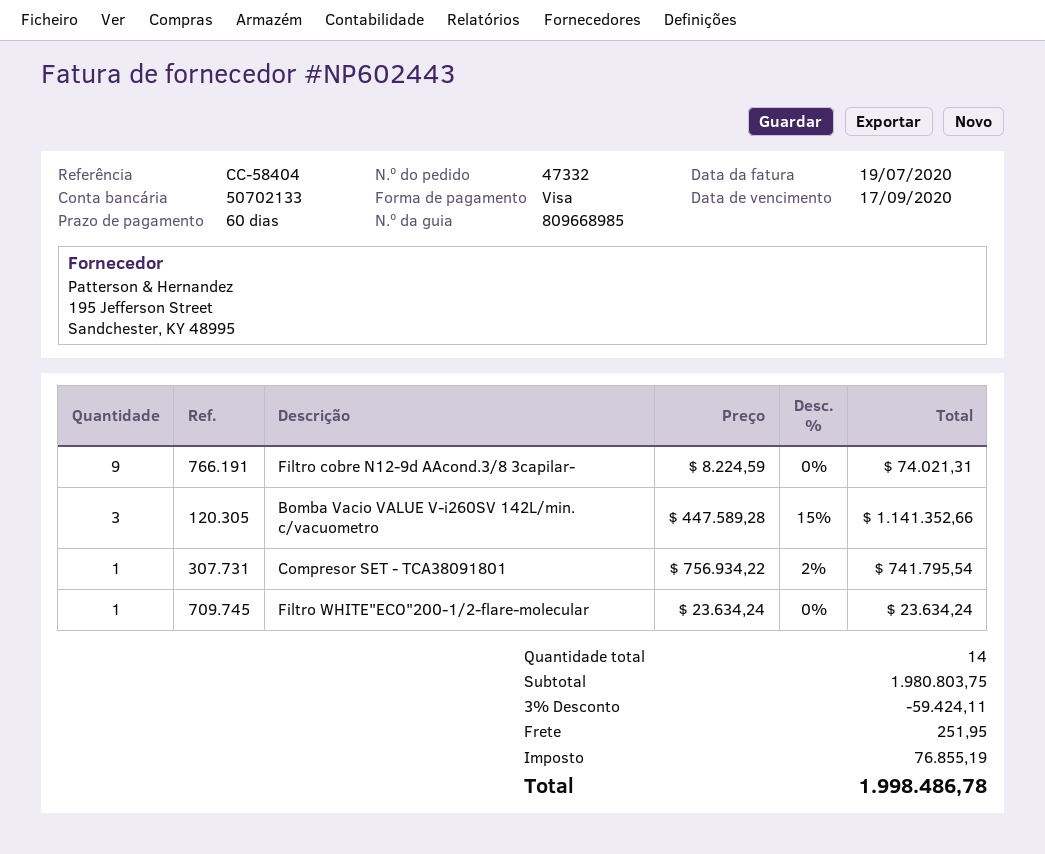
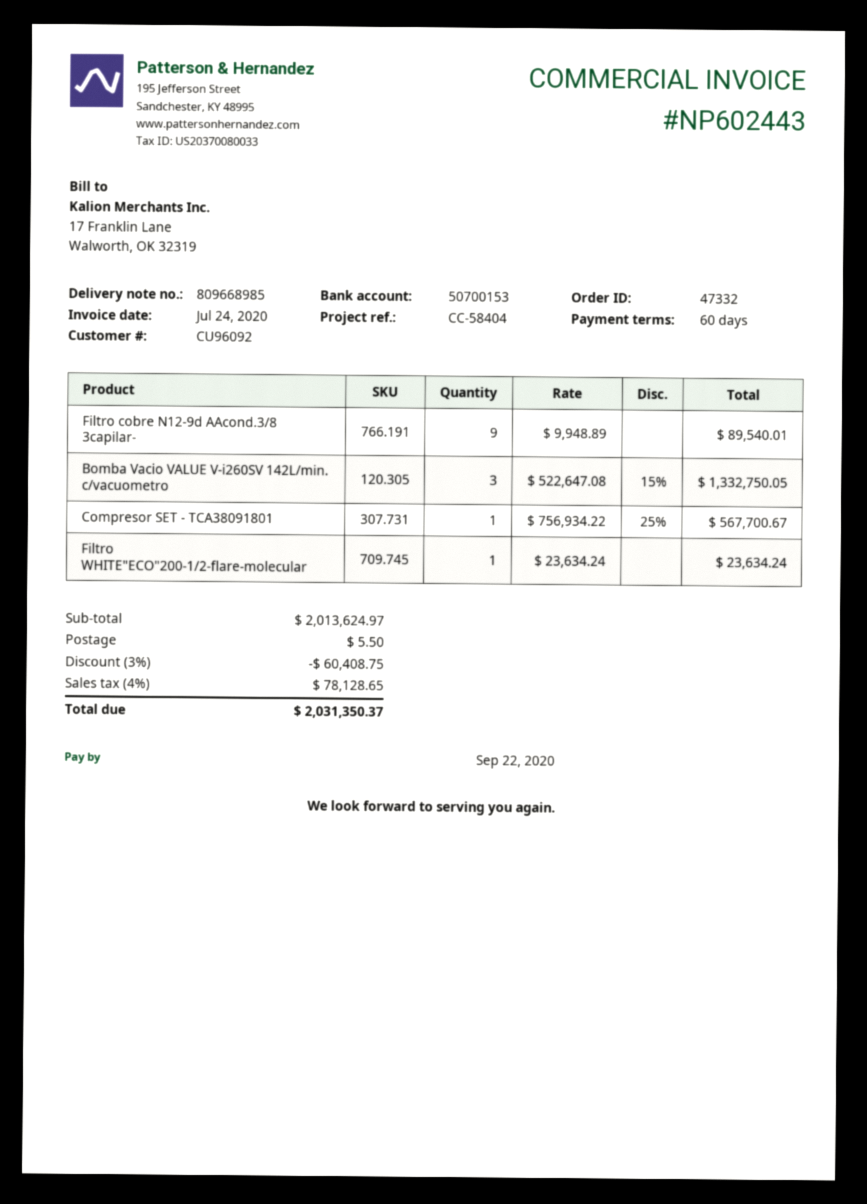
invoice date: 2020-07-19 -> 2020-07-24
due date: 2020-09-17 -> 2020-09-22
bank account: 50702133 -> 50700153
Filtro cobre N12-9d AAcond.3/8 3capilar-: 9 x 8224.59 = 74021.31 -> 9 x 9948.89 = 89540.01
Bomba Vacio VALUE V-i260SV 142L/min. c/vacuometro: 3 x 447589.28 - 15% = 1141352.66 -> 3 x 522647.08 - 15% = 1332750.05
Compresor SET - TCA38091801: 1 x 756934.22 - 2% = 741795.54 -> 1 x 756934.22 - 25% = 567700.67
subtotal: 1980803.75 -> 2013624.97
discount: 3% = 59424.11 -> 3% = 60408.75
shipping: 251.95 -> 5.50
tax: 76855.19 -> 78128.65
total: 1998486.78 -> 2031350.37

